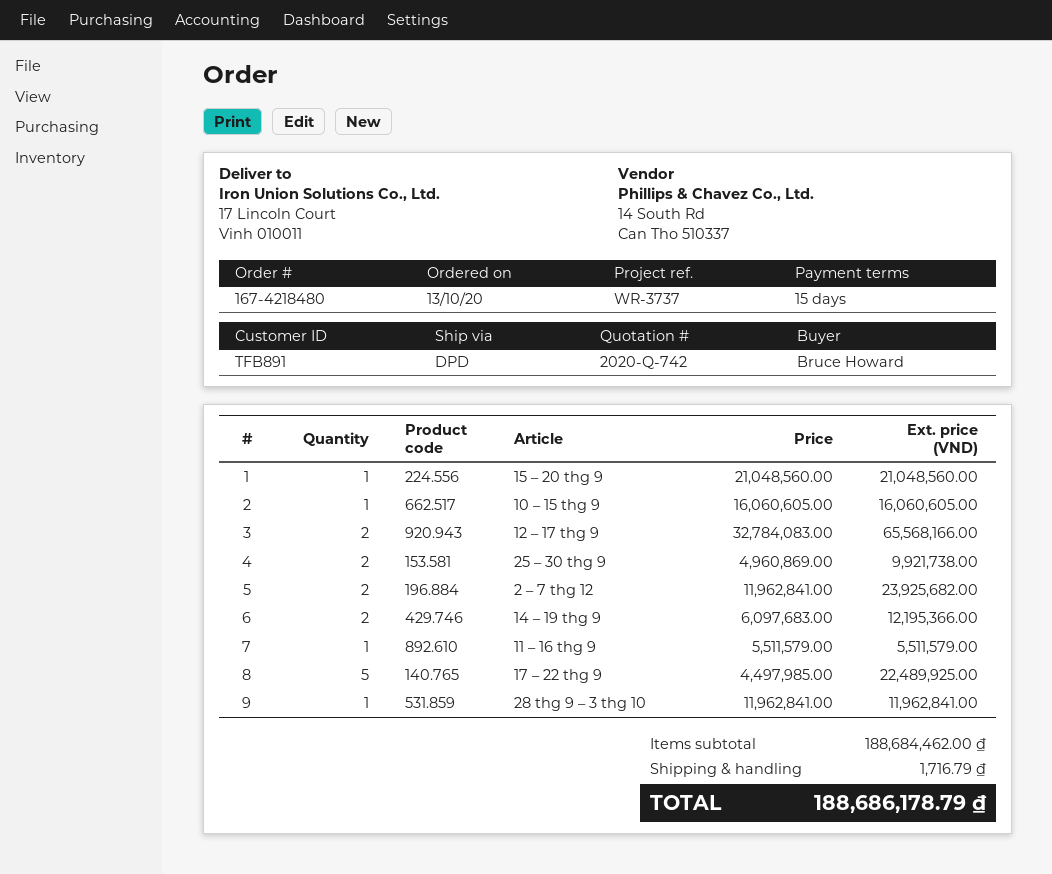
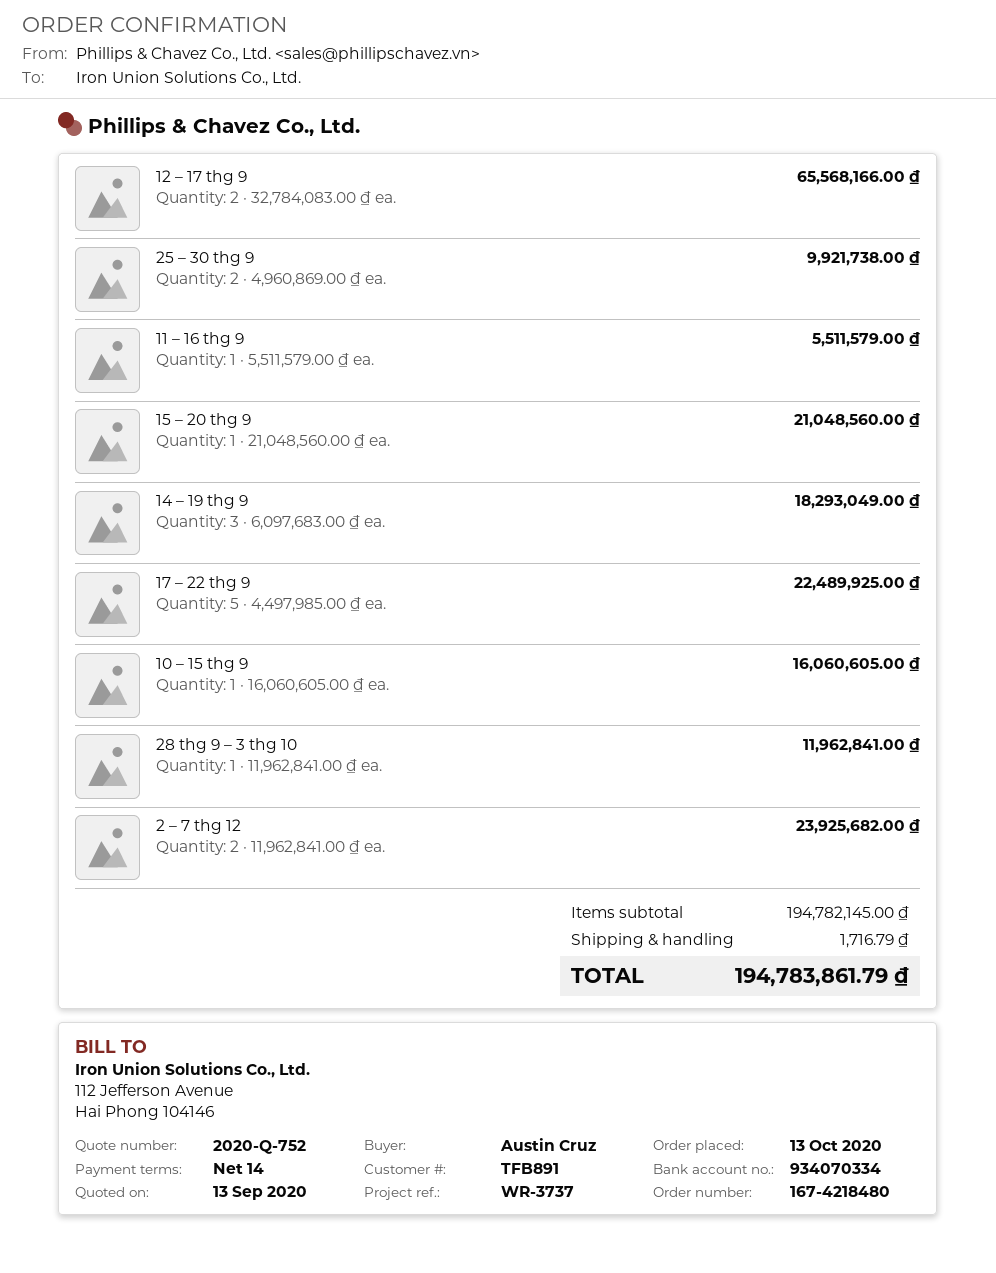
quote number: 2020-Q-742 -> 2020-Q-752
payment terms: 15 days -> 14 days
ordered by: Bruce Howard -> Austin Cruz
14 – 19 thg 9: 2 x 6097683.00 = 12195366.00 -> 3 x 6097683.00 = 18293049.00
subtotal: 188684462.00 -> 194782145.00
total: 188686178.79 -> 194783861.79

